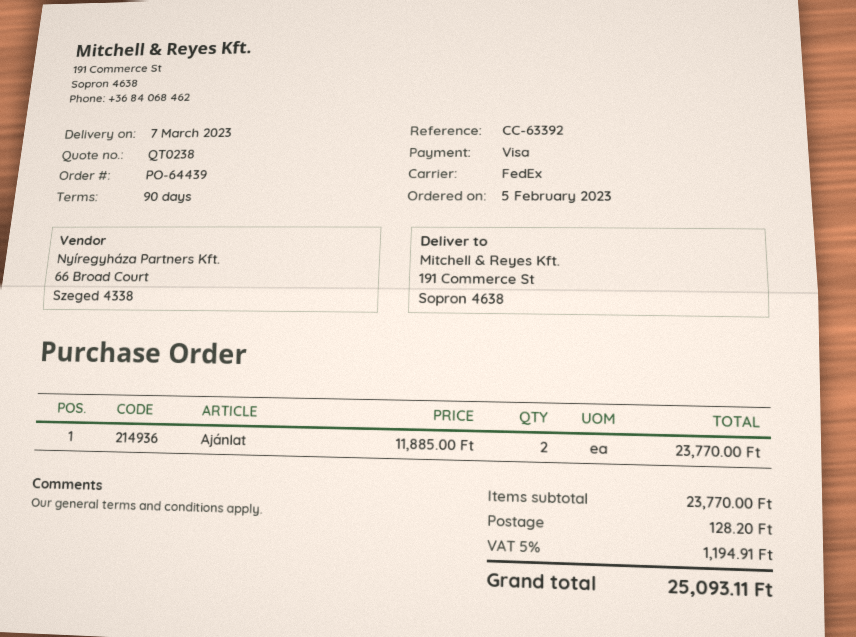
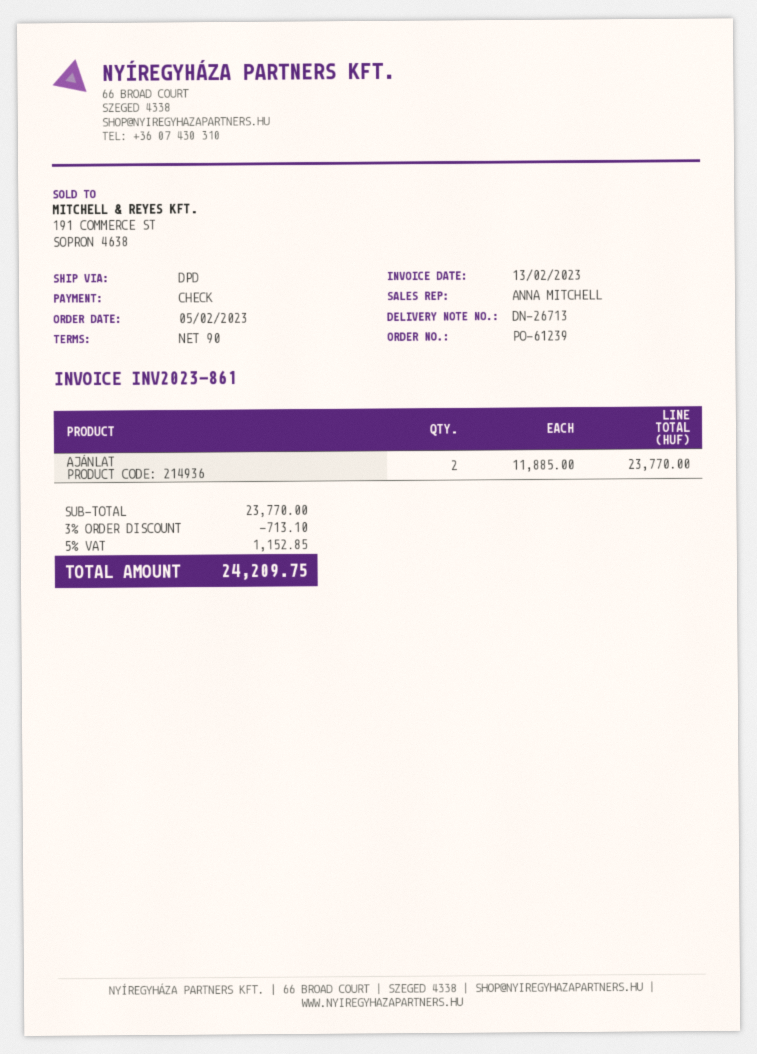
order number: PO-64439 -> PO-61239
payment method: Visa -> cheque
shipping method: FedEx -> DPD
discount: none -> 3% = 713.10
shipping: 128.20 -> none
tax: 5% = 1194.91 -> 5% = 1152.85
total: 25093.11 -> 24209.75

